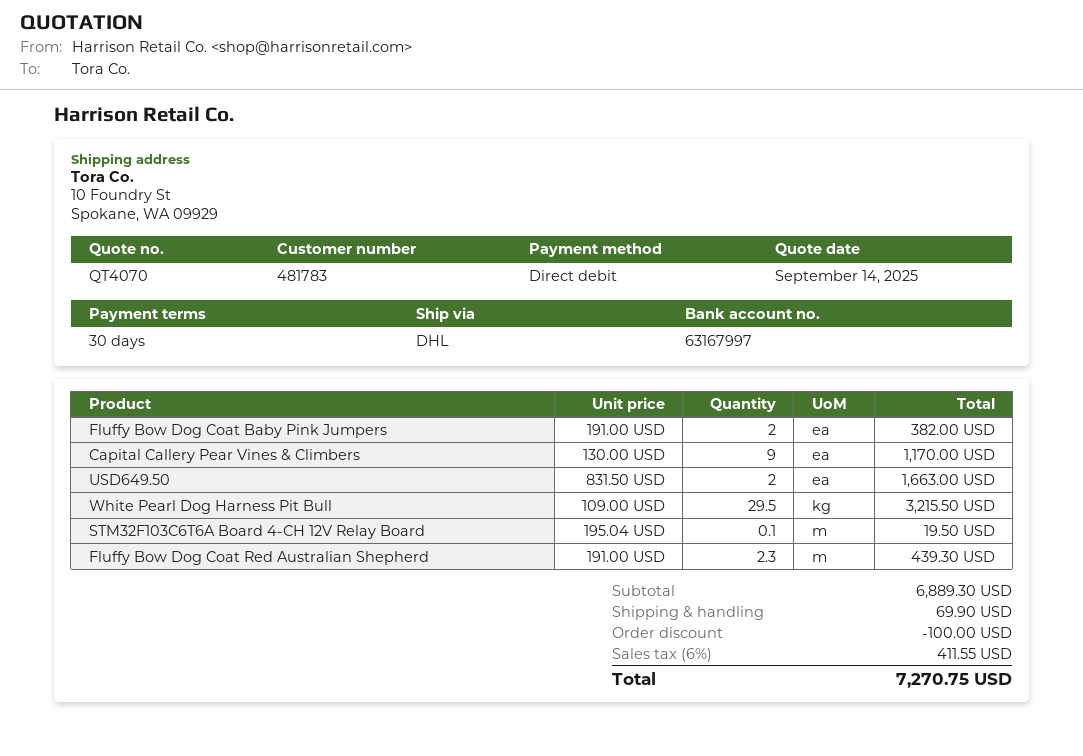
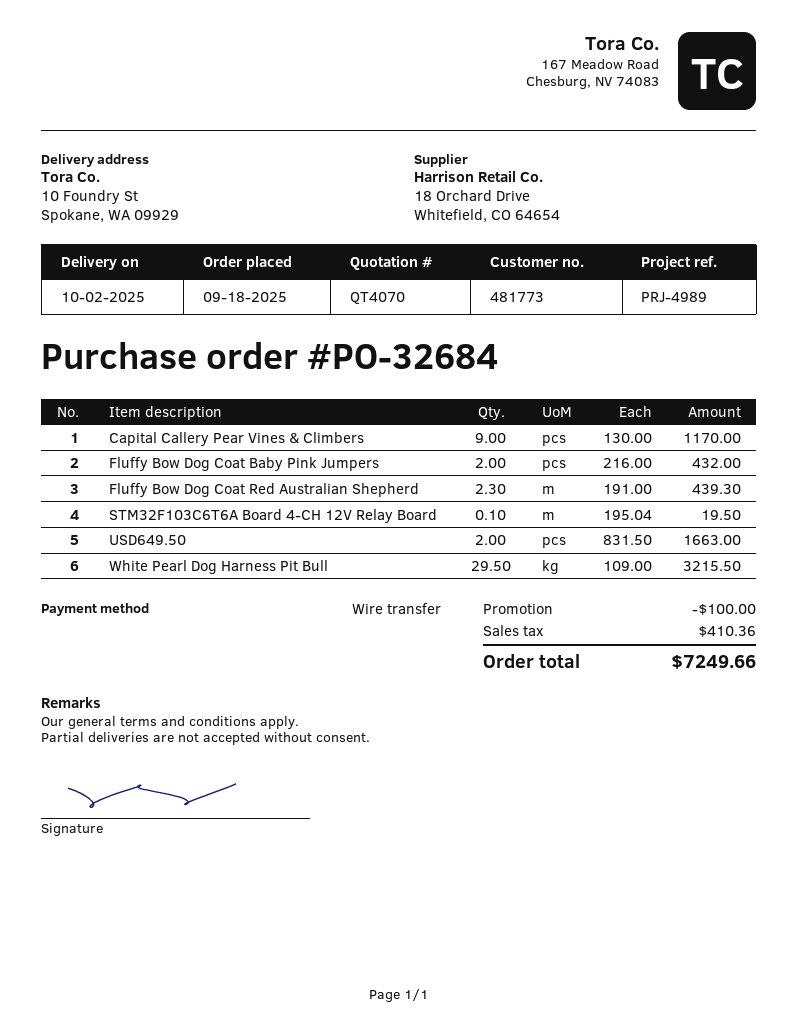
customer number: 481783 -> 481773
payment method: direct debit -> bank transfer
Fluffy Bow Dog Coat Baby Pink Jumpers: 2 x 191.00 = 382.00 -> 2 x 216.00 = 432.00
shipping: 69.90 -> none
tax: 411.55 -> 410.36
total: 7270.75 -> 7249.66

